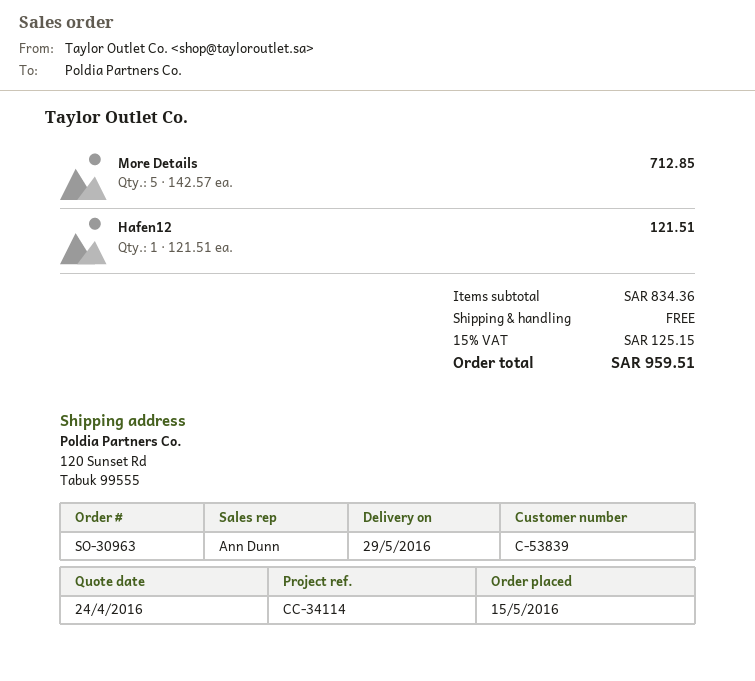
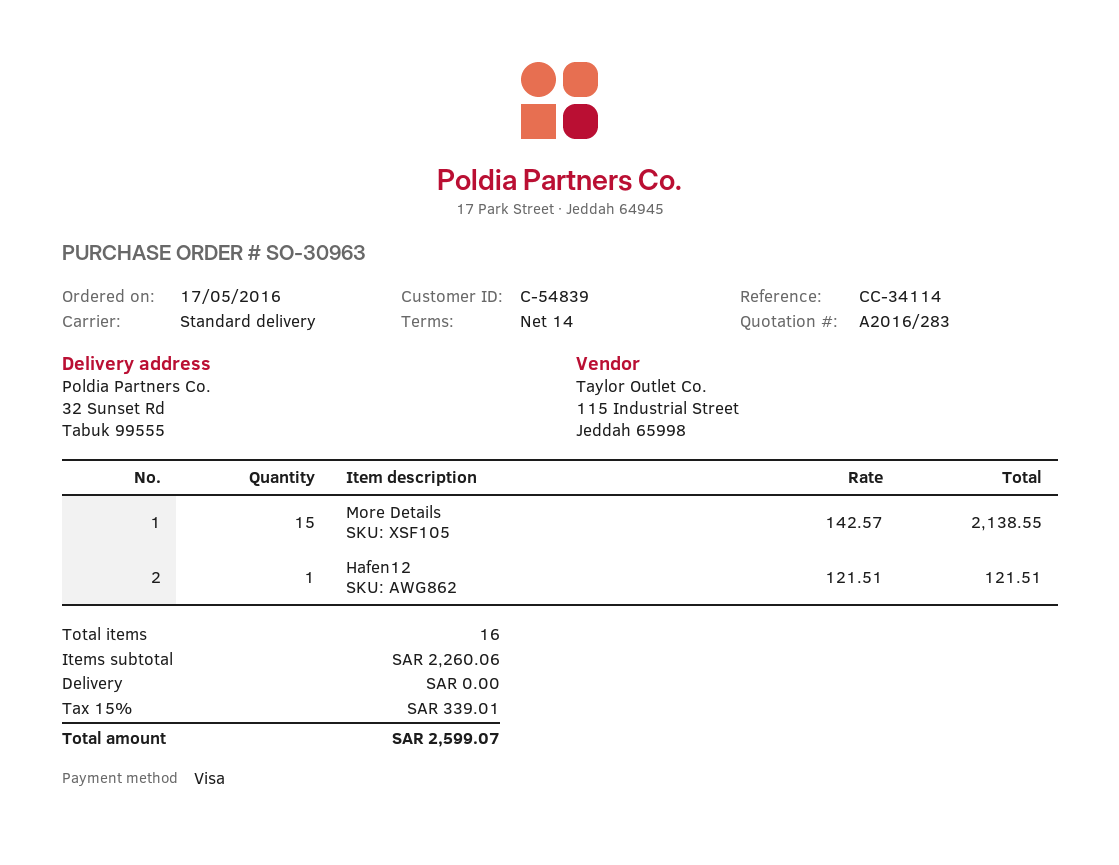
order date: 2016-05-15 -> 2016-05-17
customer number: C-53839 -> C-54839
ship to: 120 Sunset Rd, Tabuk 99555 -> 32 Sunset Rd, Tabuk 99555
More Details: 5 x 142.57 = 712.85 -> 15 x 142.57 = 2138.55
subtotal: 834.36 -> 2260.06
tax: 15% = 125.15 -> 15% = 339.01
total: 959.51 -> 2599.07

